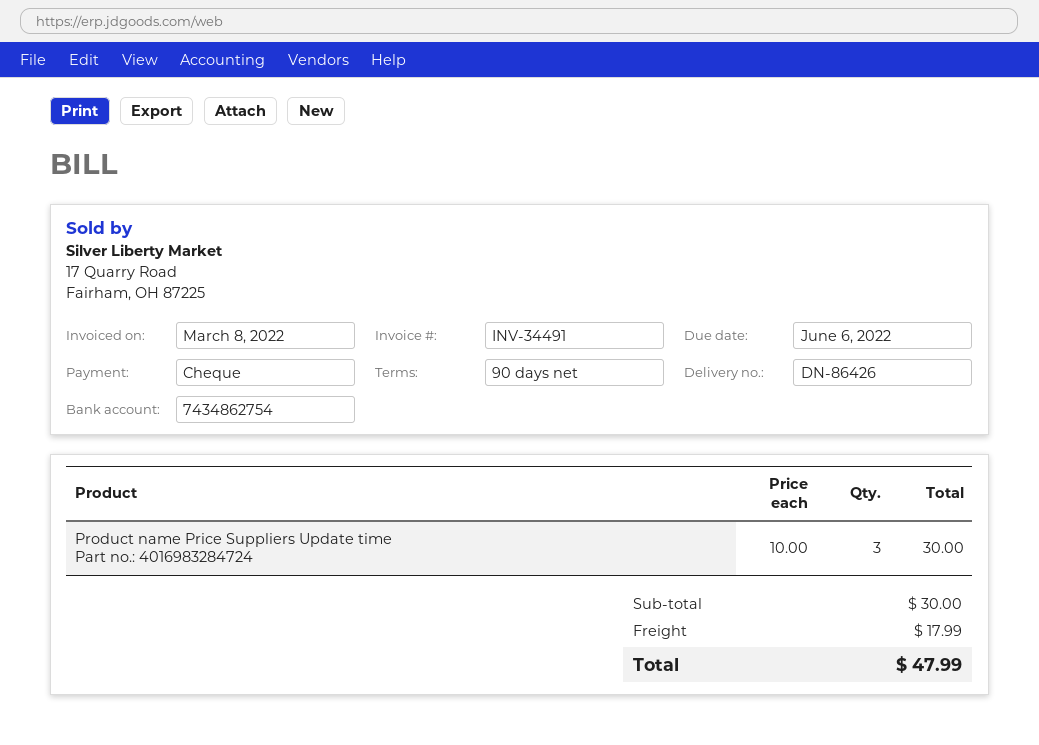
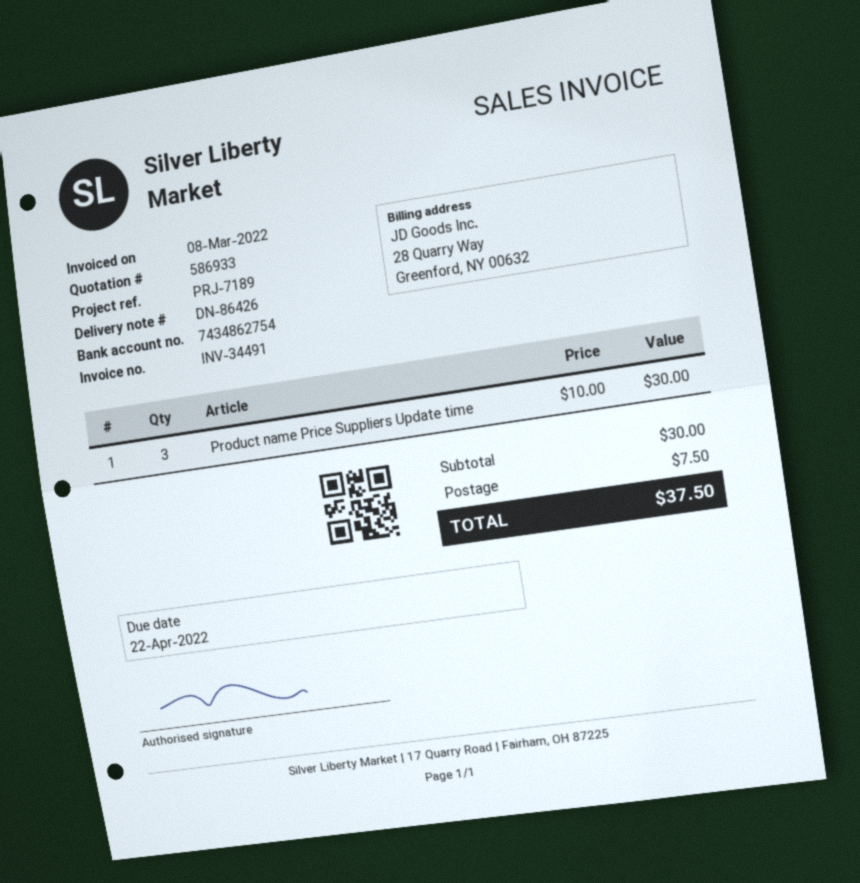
due date: 2022-06-06 -> 2022-04-22
shipping: 17.99 -> 7.50
total: 47.99 -> 37.50

